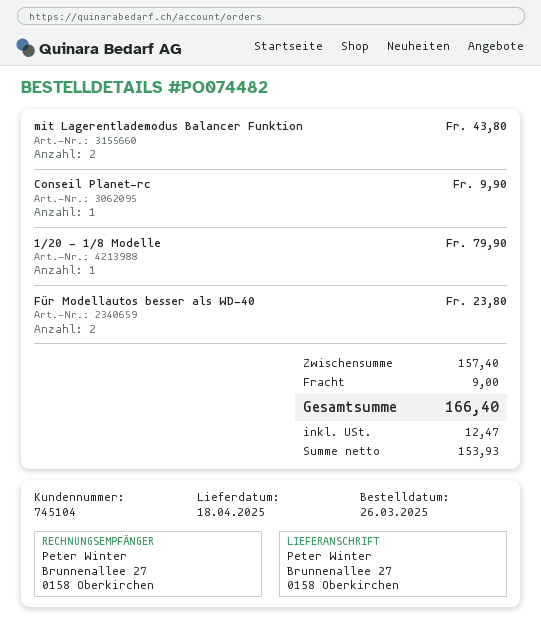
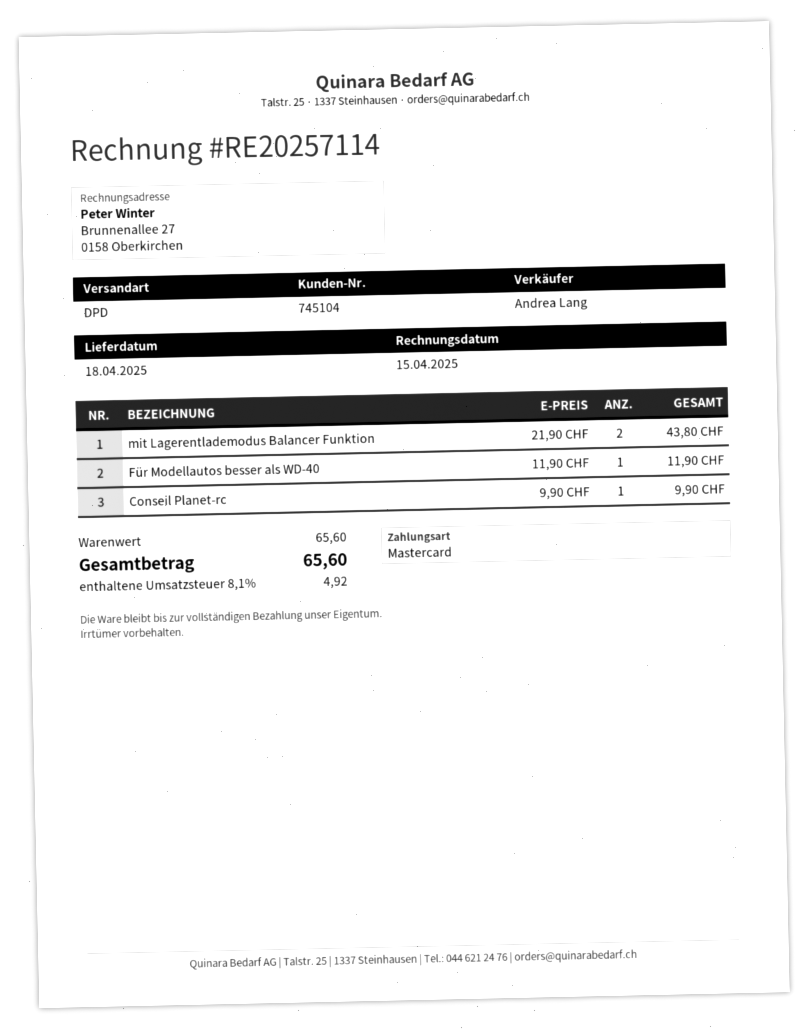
1/20 - 1/8 Modelle: 1 for 79.90 -> none
Für Modellautos besser als WD-40: 2 for 23.80 -> 1 for 11.90
subtotal: 157.40 -> 65.60
shipping: 9.00 -> none
tax: 12.47 -> 4.92
total: 166.40 -> 65.60

